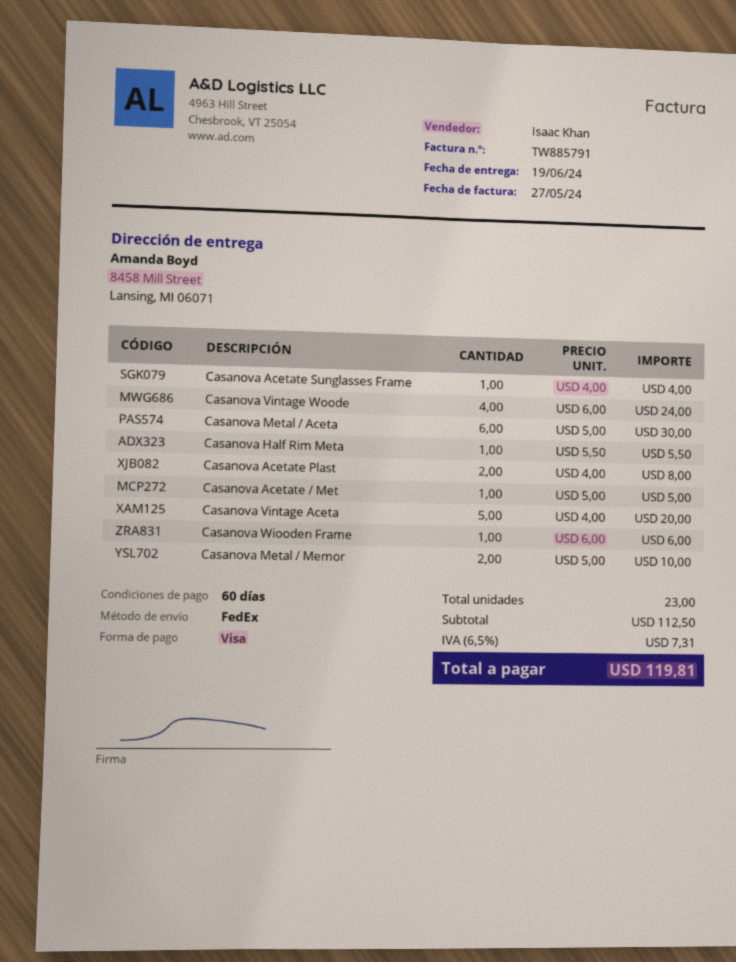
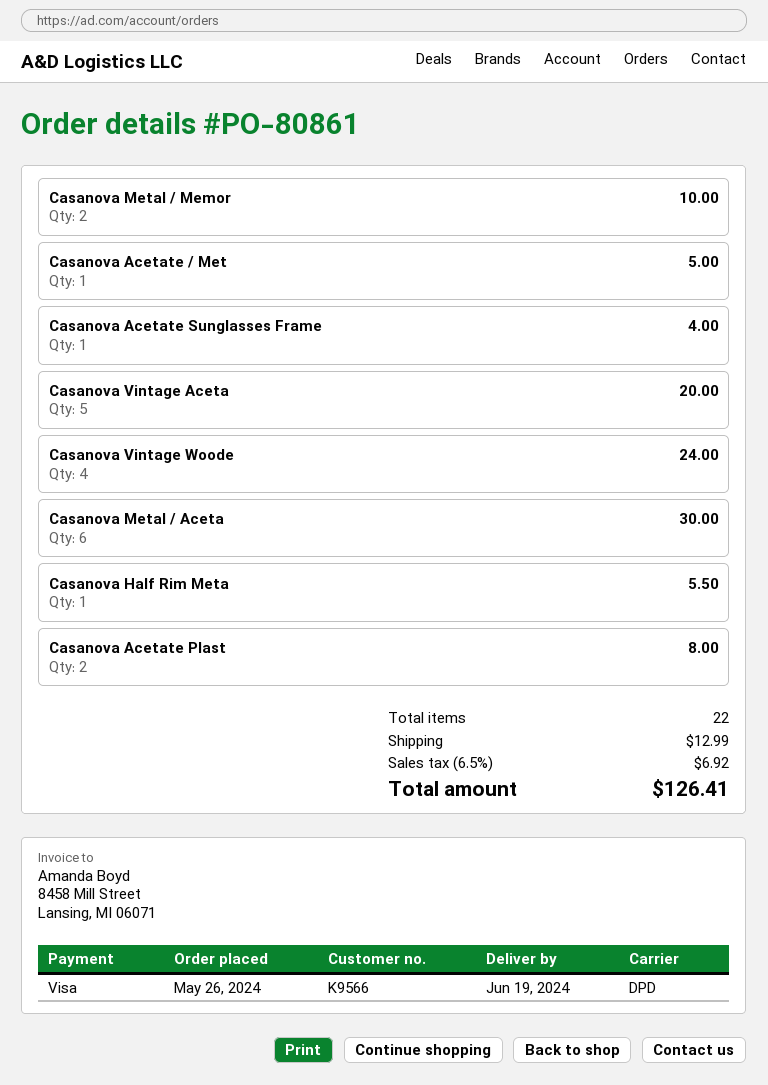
shipping method: FedEx -> DPD
Casanova Wiooden Frame: 1 for 6.00 -> none
total quantity: 23 -> 22
shipping: none -> 12.99
tax: 6.5% = 7.31 -> 6.5% = 6.92
total: 119.81 -> 126.41

